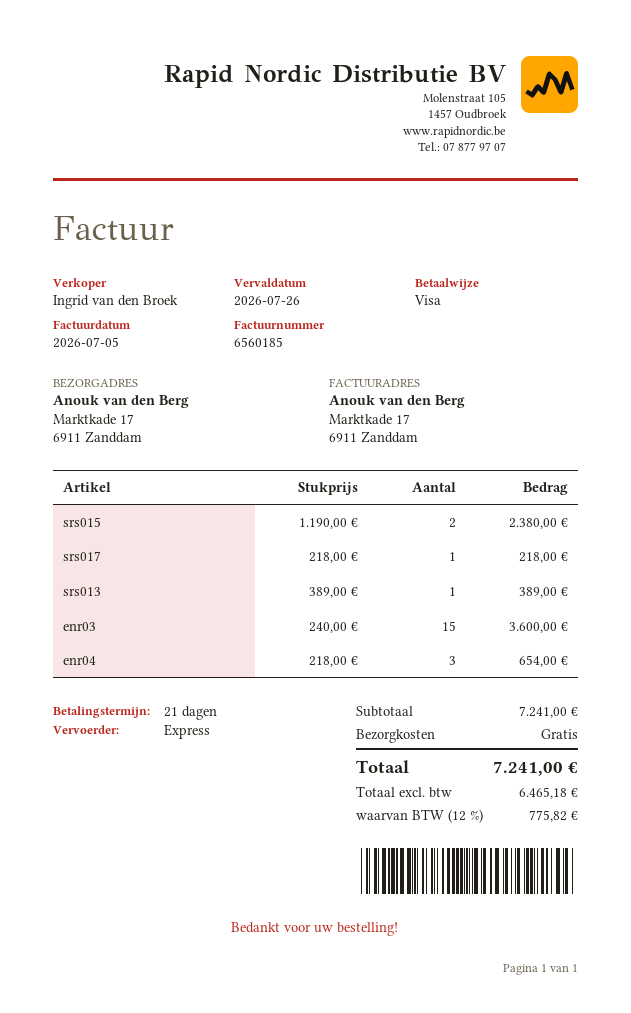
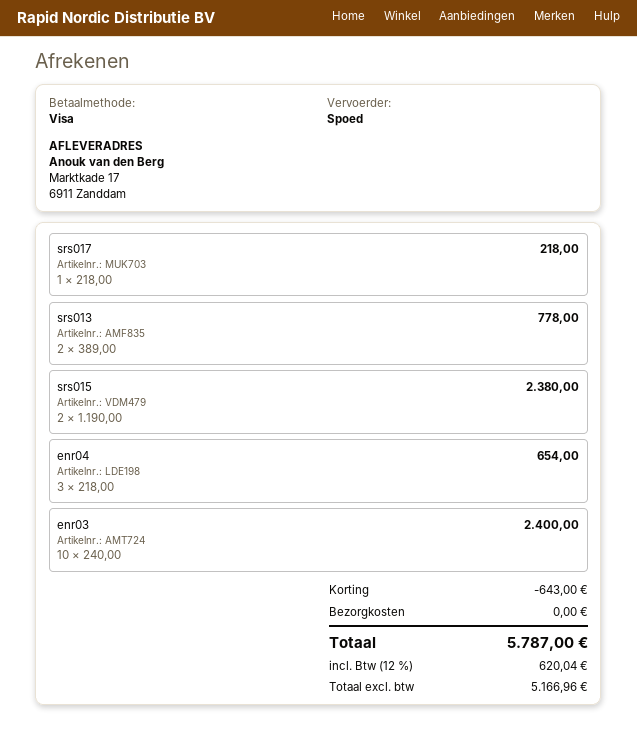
srs013: 1 x 389.00 = 389.00 -> 2 x 389.00 = 778.00
enr03: 15 x 240.00 = 3600.00 -> 10 x 240.00 = 2400.00
discount: none -> 643.00
net: 6465.18 -> 5166.96
tax: 12% = 775.82 -> 12% = 620.04
total: 7241.00 -> 5787.00

